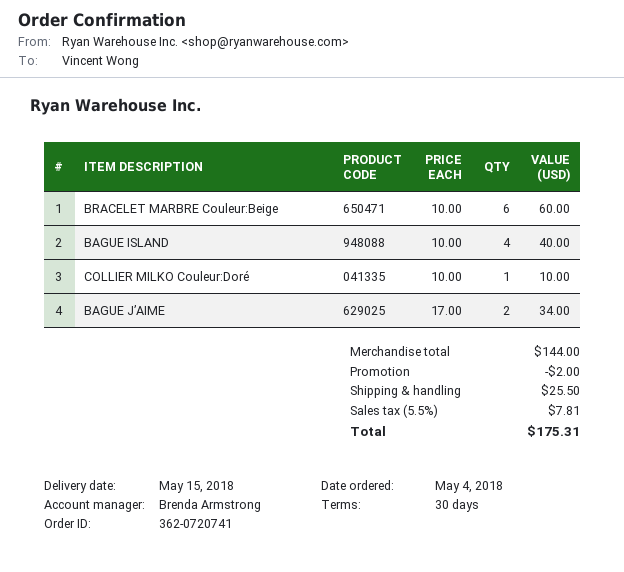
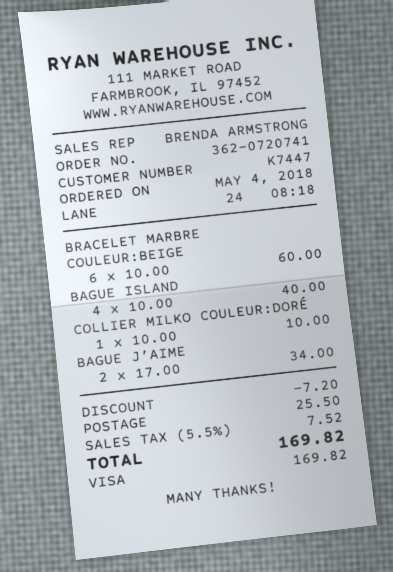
discount: 2.00 -> 7.20
tax: 5.5% = 7.81 -> 5.5% = 7.52
total: 175.31 -> 169.82

